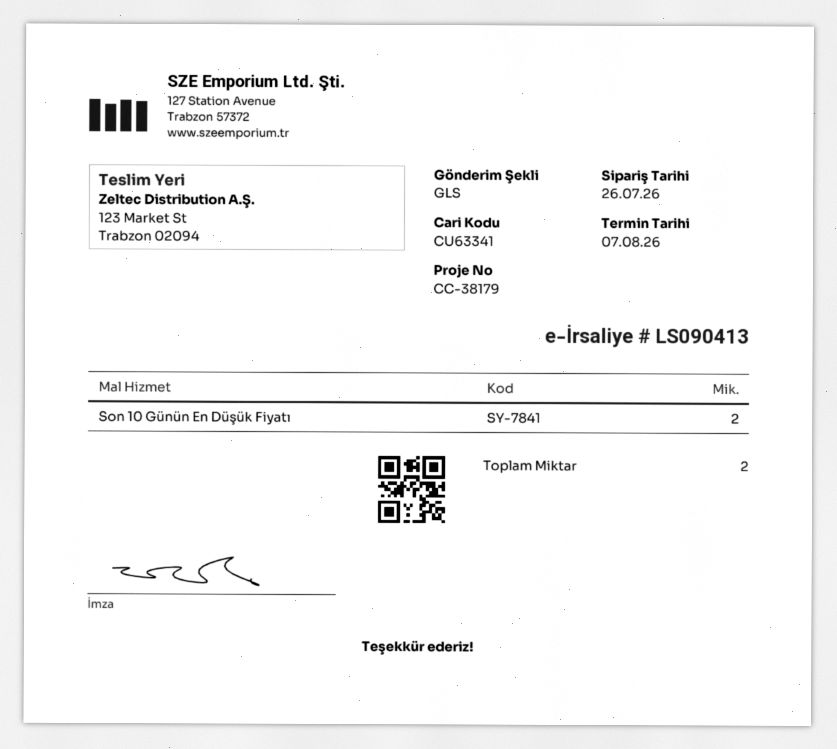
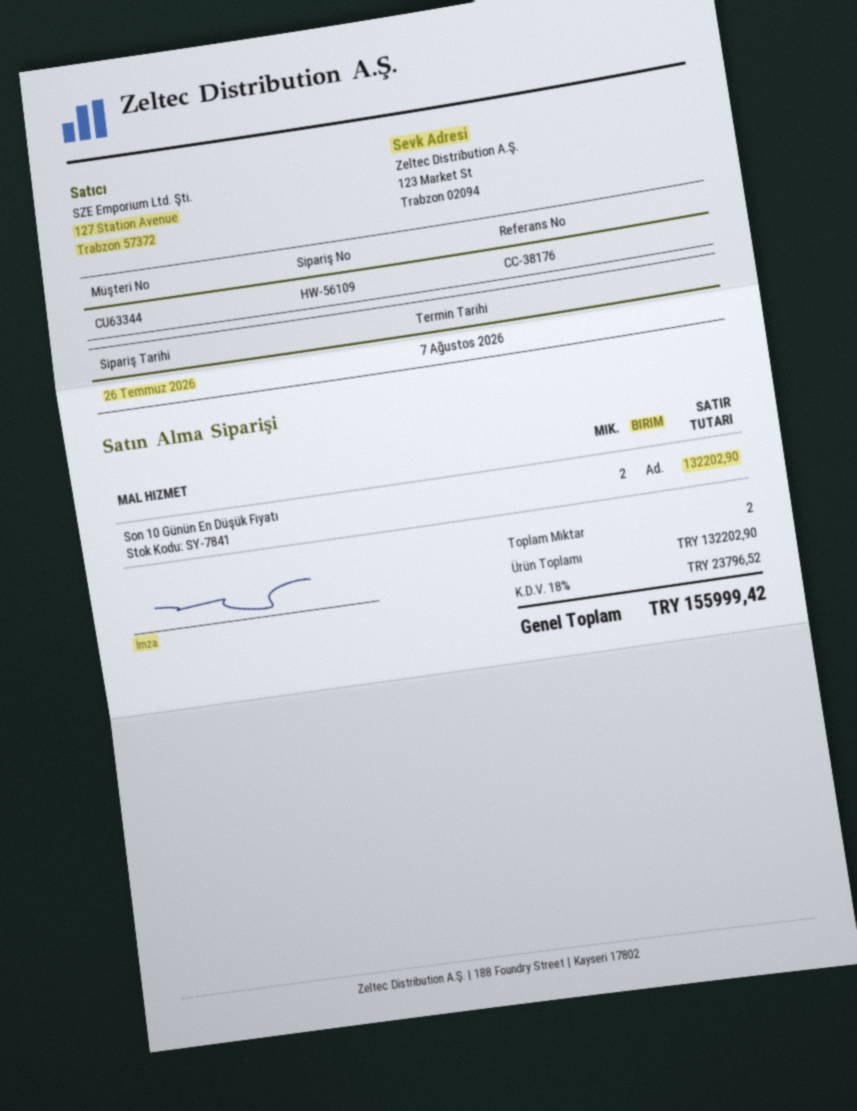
customer number: CU63341 -> CU63344
reference: CC-38179 -> CC-38176

